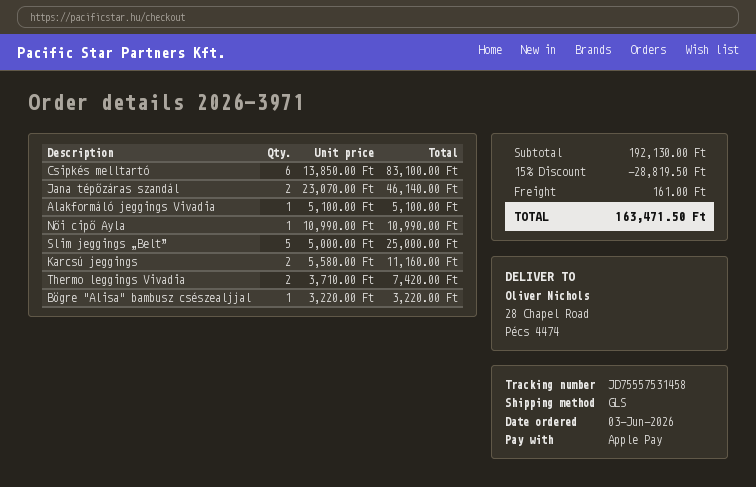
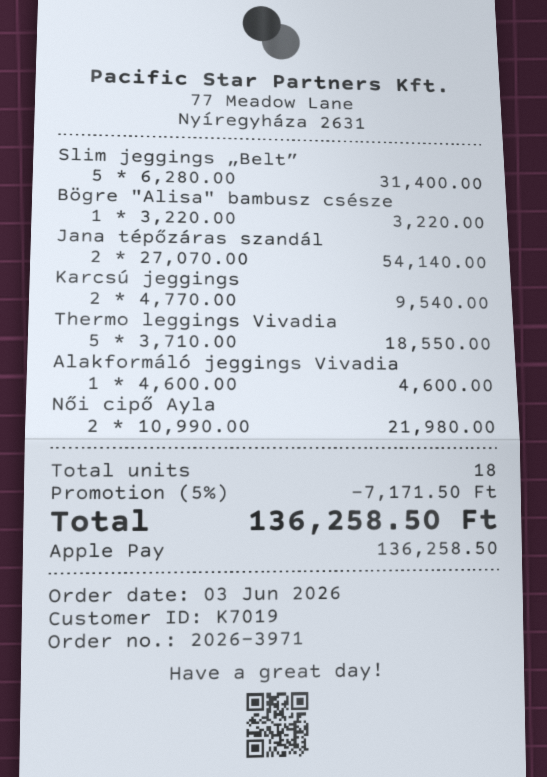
Csipkés melltartó: 6 x 13850.00 = 83100.00 -> none
Jana tépőzáras szandál: 2 x 23070.00 = 46140.00 -> 2 x 27070.00 = 54140.00
Alakformáló jeggings Vivadia: 1 x 5100.00 = 5100.00 -> 1 x 4600.00 = 4600.00
Női cipő Ayla: 1 x 10990.00 = 10990.00 -> 2 x 10990.00 = 21980.00
Slim jeggings „Belt”: 5 x 5000.00 = 25000.00 -> 5 x 6280.00 = 31400.00
Karcsú jeggings: 2 x 5580.00 = 11160.00 -> 2 x 4770.00 = 9540.00
Thermo leggings Vivadia: 2 x 3710.00 = 7420.00 -> 5 x 3710.00 = 18550.00
discount: 15% = 28819.50 -> 5% = 7171.50
shipping: 161.00 -> none
total: 163471.50 -> 136258.50

